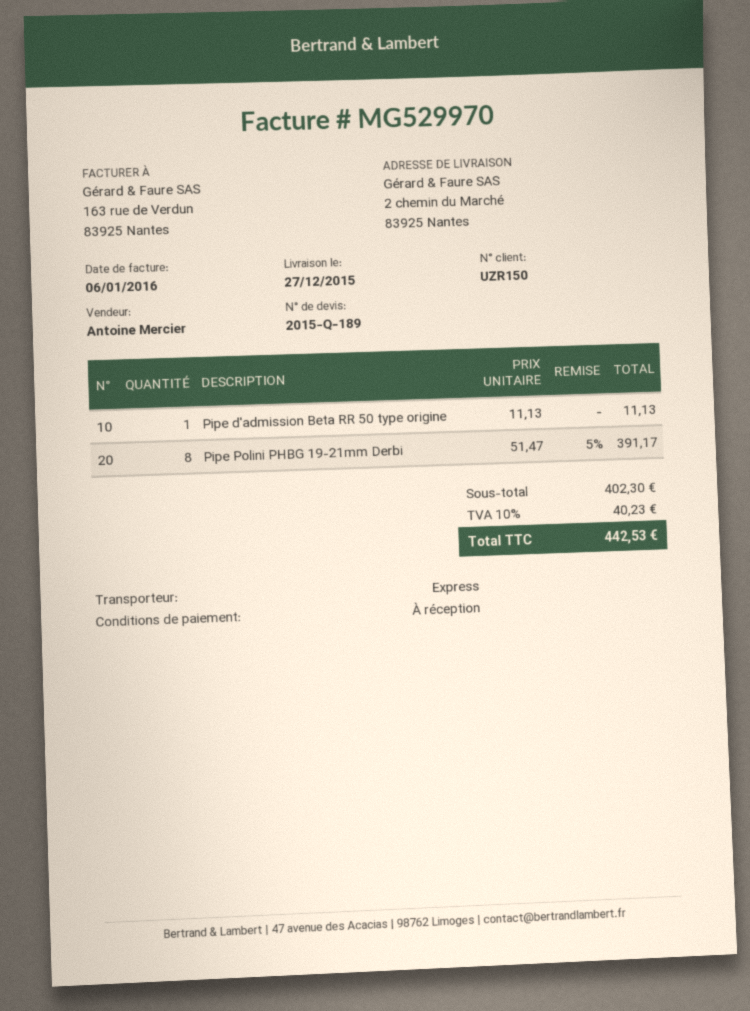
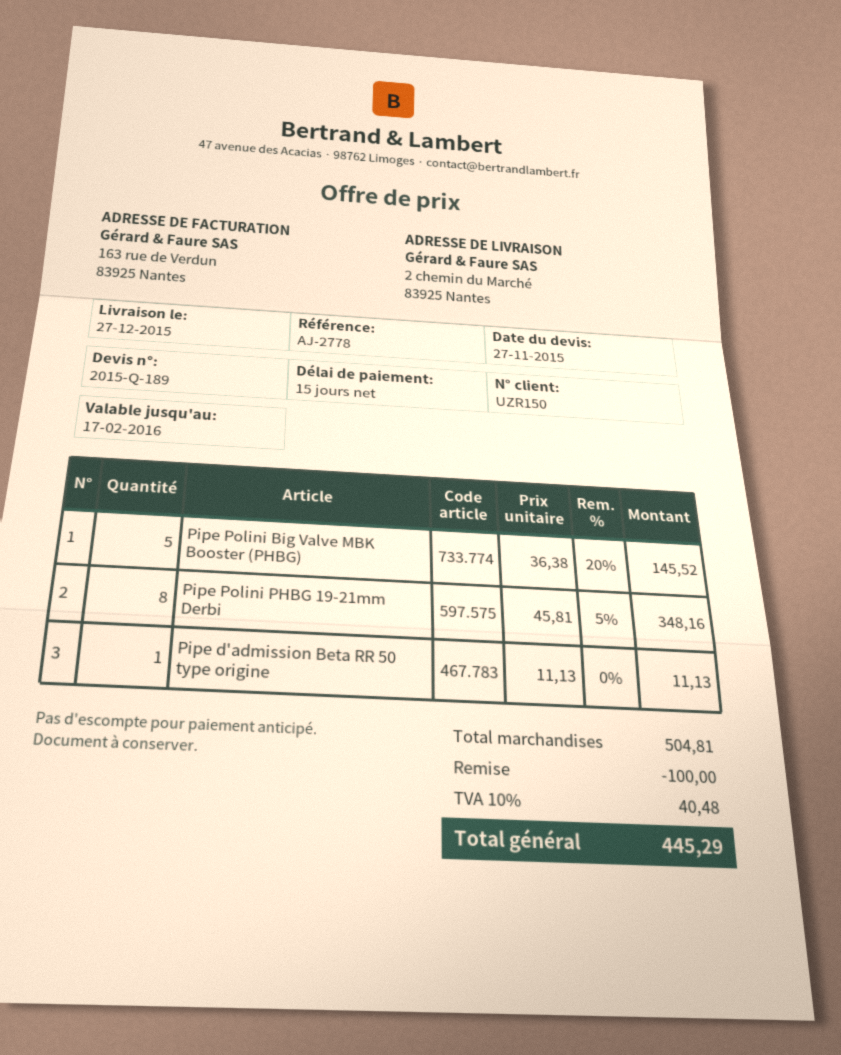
payment terms: on receipt -> 15 days
Pipe Polini PHBG 19-21mm Derbi: 8 x 51.47 - 5% = 391.17 -> 8 x 45.81 - 5% = 348.16
Pipe Polini Big Valve MBK Booster (PHBG): none -> 5 x 36.38 - 20% = 145.52
subtotal: 402.30 -> 504.81
discount: none -> 100.00
tax: 10% = 40.23 -> 10% = 40.48
total: 442.53 -> 445.29

